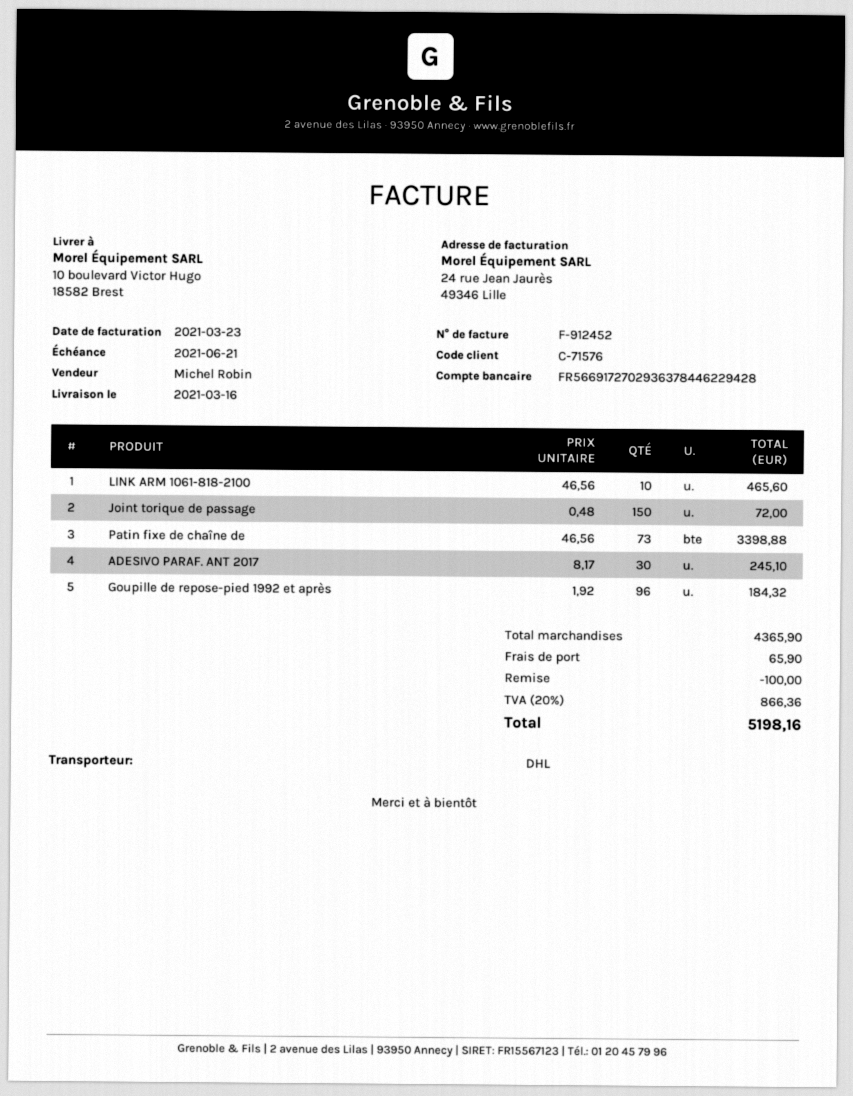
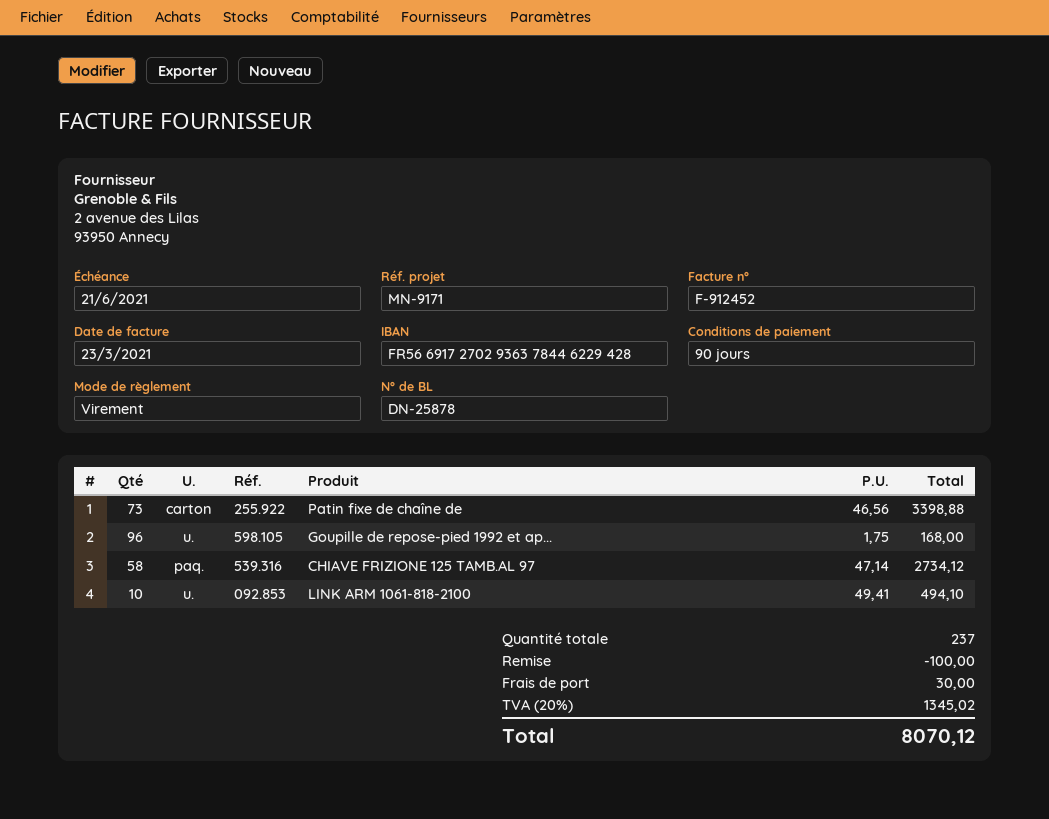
LINK ARM 1061-818-2100: 10 x 46.56 = 465.60 -> 10 x 49.41 = 494.10
Joint torique de passage: 150 x 0.48 = 72.00 -> none
ADESIVO PARAF. ANT 2017: 30 x 8.17 = 245.10 -> none
Goupille de repose-pied 1992 et après: 96 x 1.92 = 184.32 -> 96 x 1.75 = 168.00
CHIAVE FRIZIONE 125 TAMB.AL 97: none -> 58 x 47.14 = 2734.12
shipping: 65.90 -> 30.00
tax: 20% = 866.36 -> 20% = 1345.02
total: 5198.16 -> 8070.12

